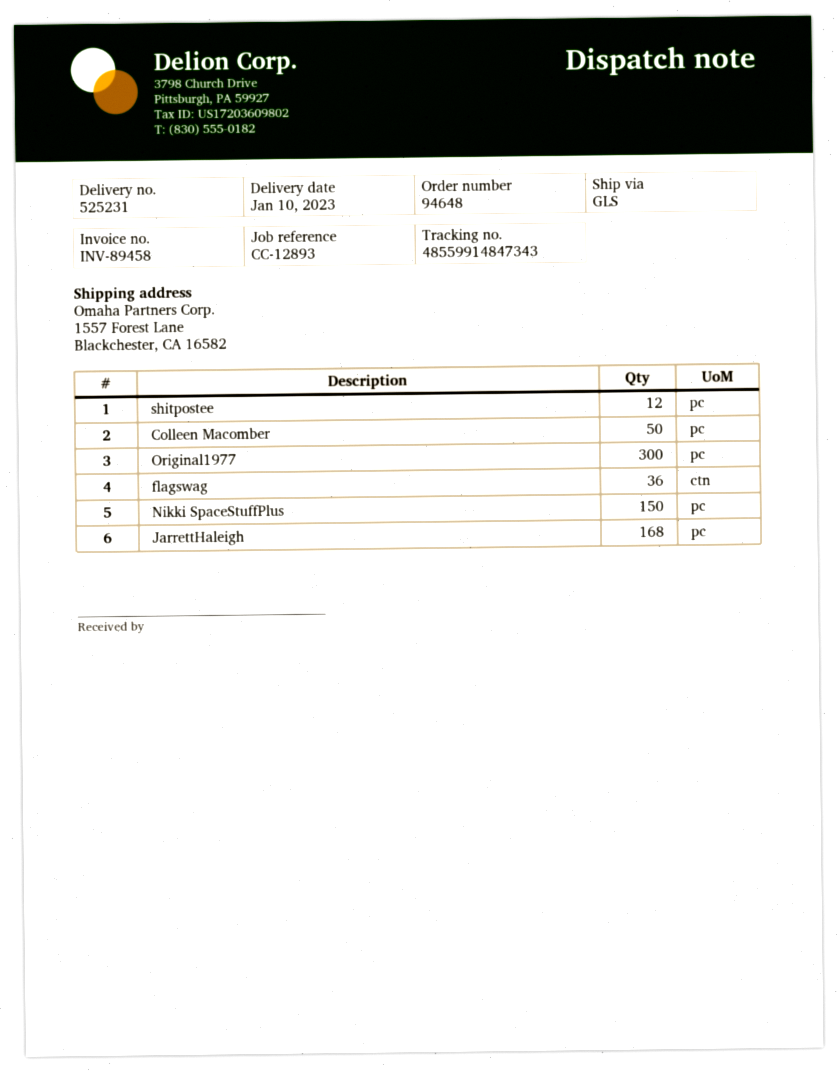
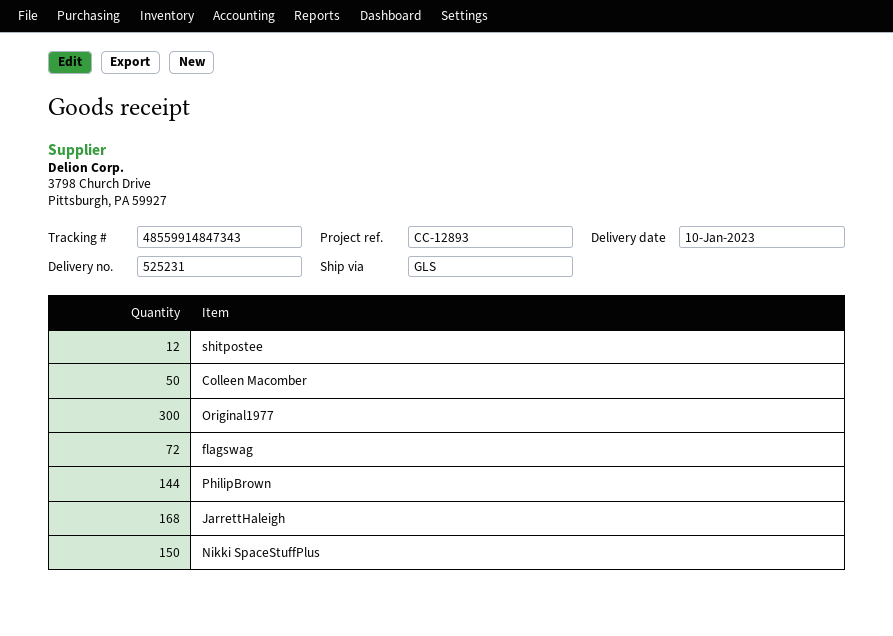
flagswag: 36 -> 72
PhilipBrown: none -> 144

